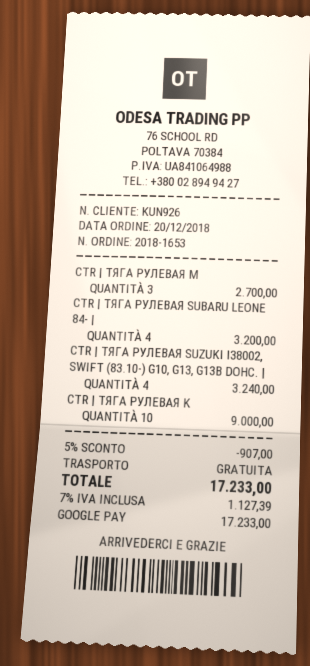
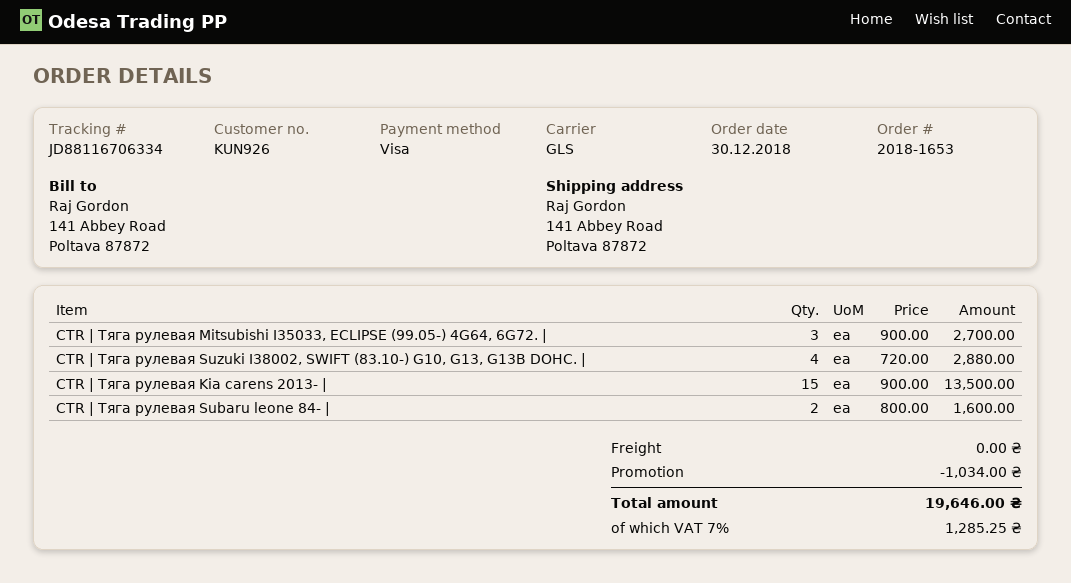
order date: 2018-12-20 -> 2018-12-30
payment method: Google Pay -> Visa
CTR | ТЯГА РУЛЕВАЯ SUBARU LEONE 84- |: 4 for 3200.00 -> 2 for 1600.00
CTR | ТЯГА РУЛЕВАЯ SUZUKI I38002, SWIFT (83.10-) G10, G13, G13B DOHC. |: 4 for 3240.00 -> 4 for 2880.00
CTR | ТЯГА РУЛЕВАЯ K: 10 for 9000.00 -> 15 for 13500.00
discount: 907.00 -> 1034.00
tax: 7% = 1127.39 -> 7% = 1285.25
total: 17233.00 -> 19646.00

